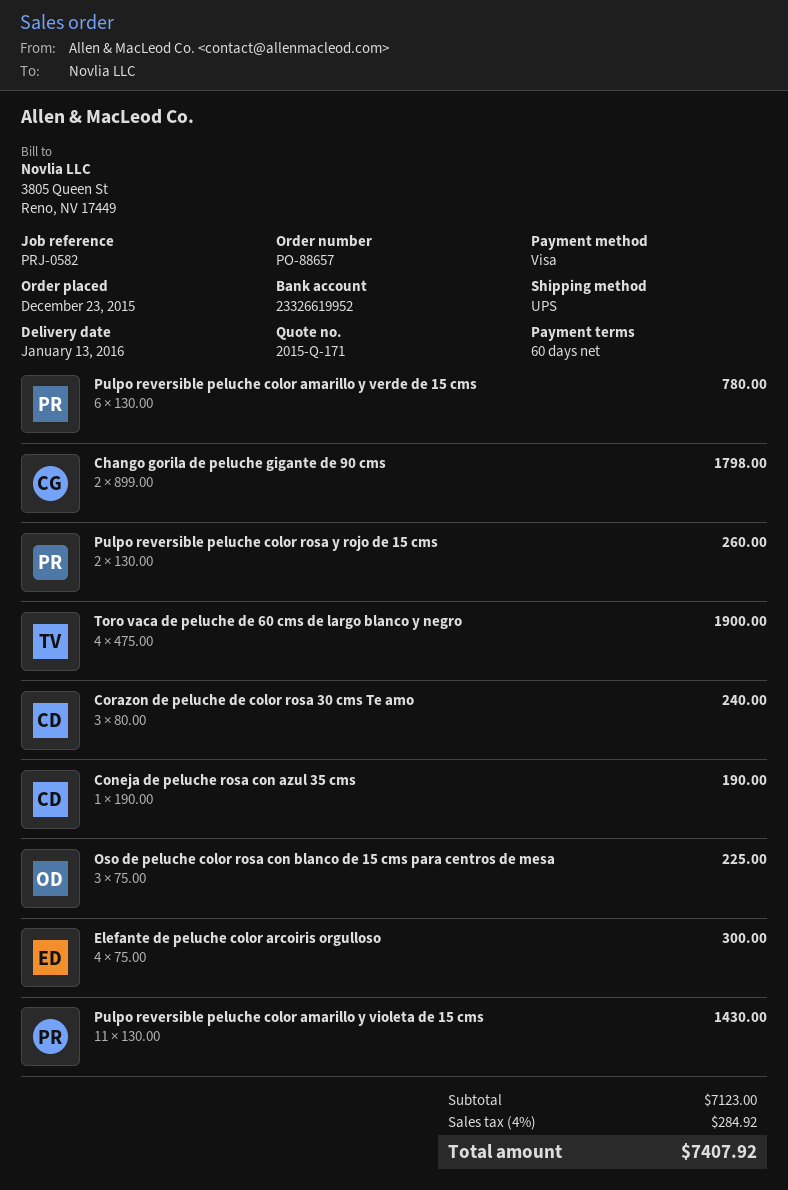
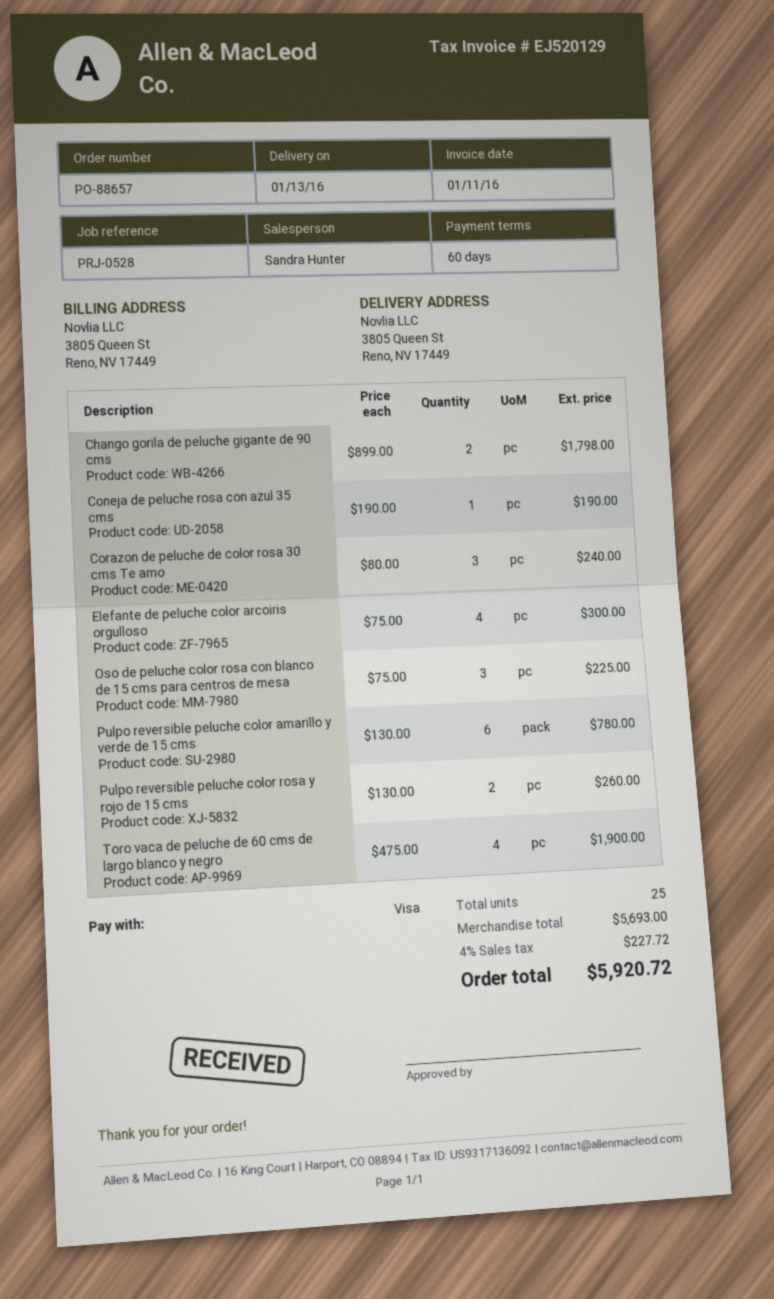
reference: PRJ-0582 -> PRJ-0528
Pulpo reversible peluche color amarillo y violeta de 15 cms: 11 x 130.00 = 1430.00 -> none
subtotal: 7123.00 -> 5693.00
tax: 4% = 284.92 -> 4% = 227.72
total: 7407.92 -> 5920.72

